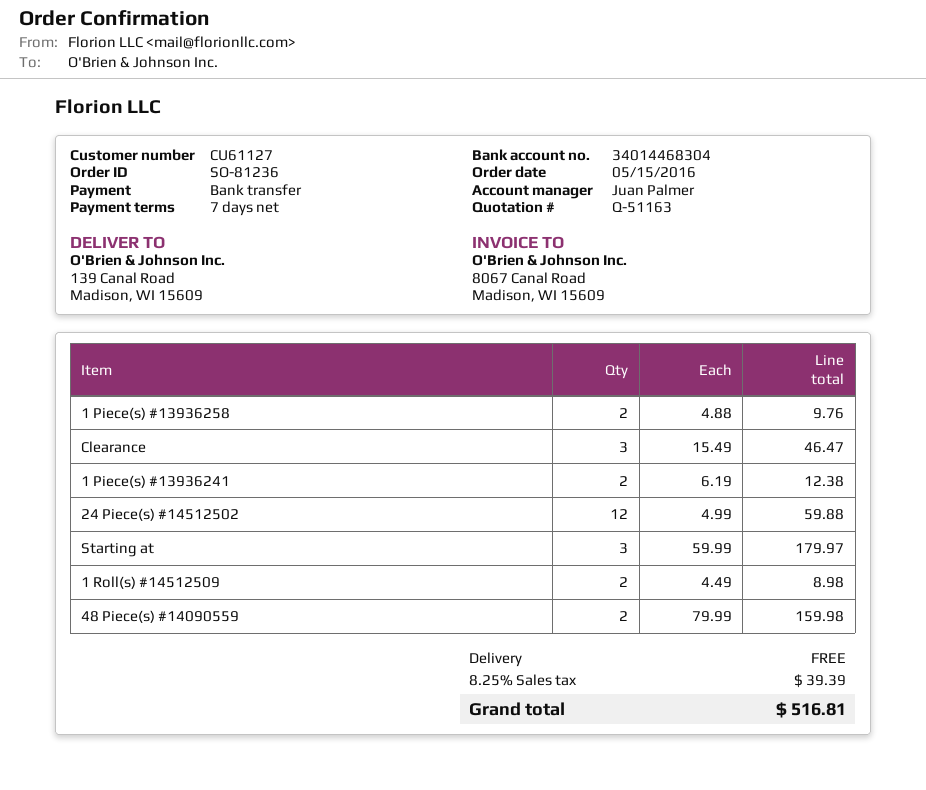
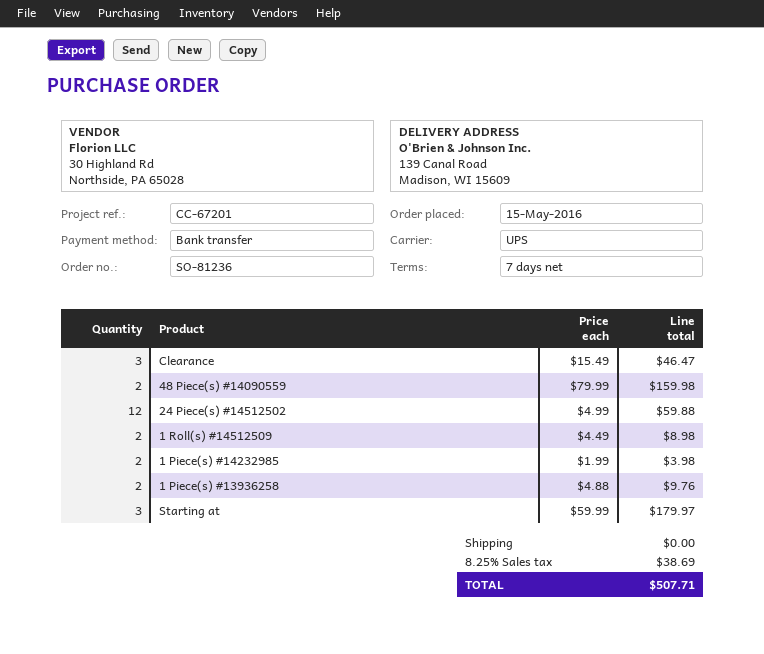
1 Piece(s) #13936241: 2 x 6.19 = 12.38 -> none
1 Piece(s) #14232985: none -> 2 x 1.99 = 3.98
tax: 8.25% = 39.39 -> 8.25% = 38.69
total: 516.81 -> 507.71

